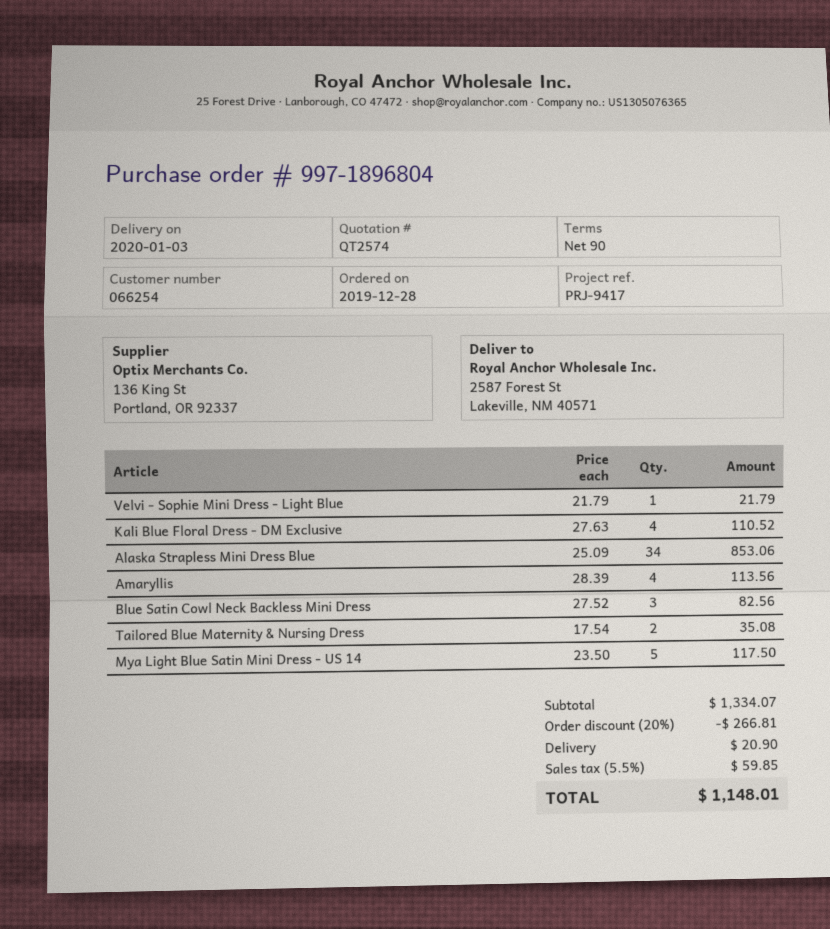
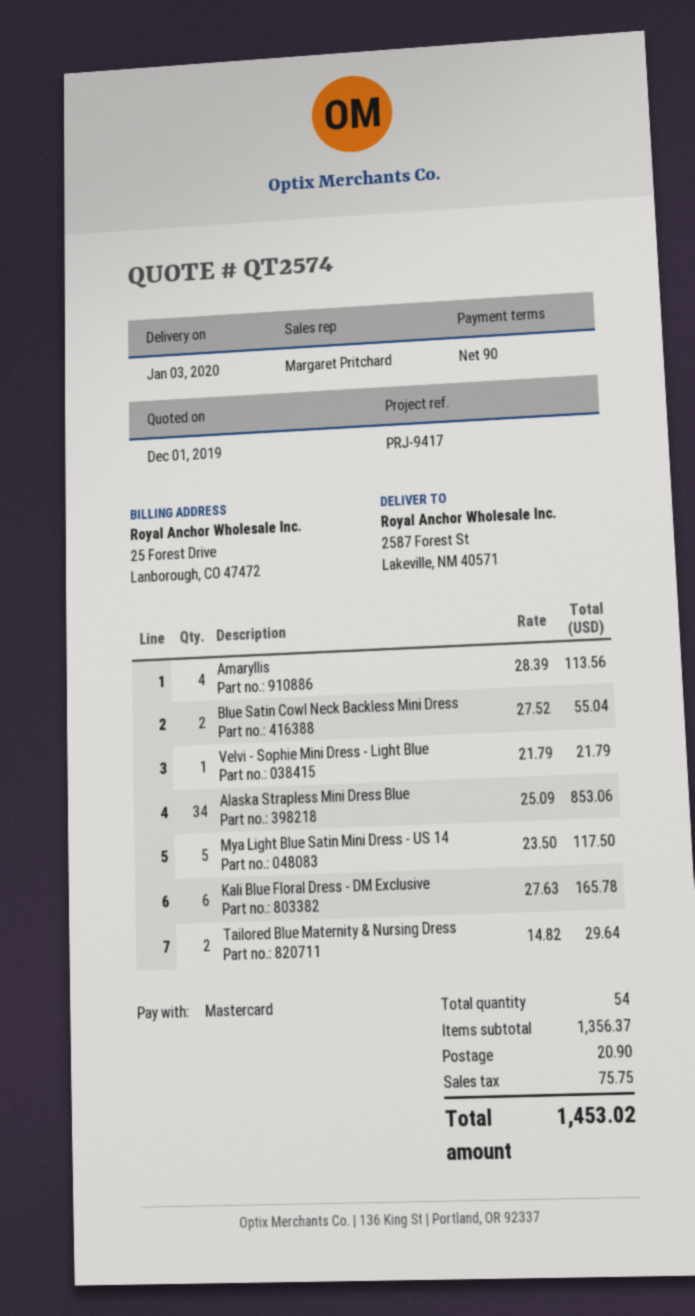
Kali Blue Floral Dress - DM Exclusive: 4 x 27.63 = 110.52 -> 6 x 27.63 = 165.78
Blue Satin Cowl Neck Backless Mini Dress: 3 x 27.52 = 82.56 -> 2 x 27.52 = 55.04
Tailored Blue Maternity & Nursing Dress: 2 x 17.54 = 35.08 -> 2 x 14.82 = 29.64
subtotal: 1334.07 -> 1356.37
discount: 20% = 266.81 -> none
tax: 59.85 -> 75.75
total: 1148.01 -> 1453.02

